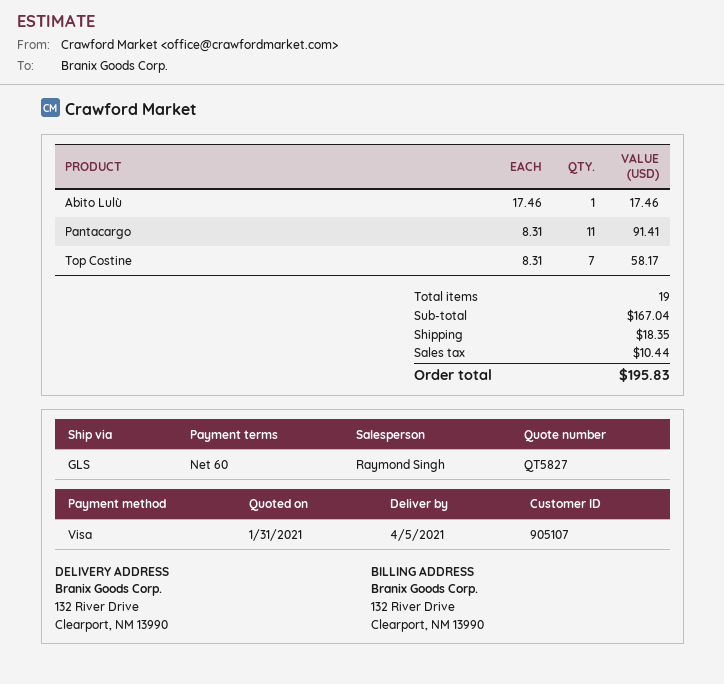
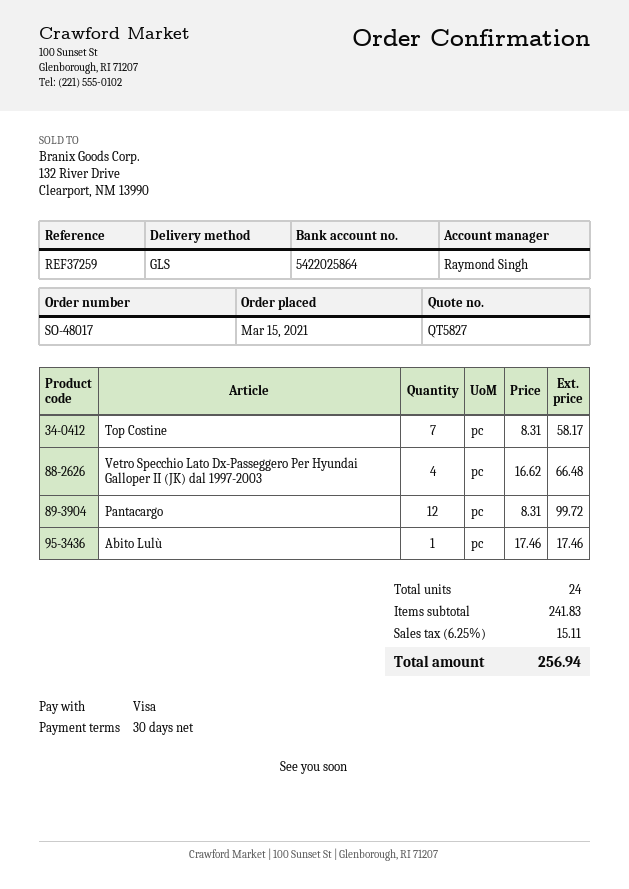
payment terms: 60 days -> 30 days
Pantacargo: 11 x 8.31 = 91.41 -> 12 x 8.31 = 99.72
Vetro Specchio Lato Dx-Passeggero Per Hyundai Galloper II (JK) dal 1997-2003: none -> 4 x 16.62 = 66.48
total quantity: 19 -> 24
subtotal: 167.04 -> 241.83
shipping: 18.35 -> none
tax: 10.44 -> 15.11
total: 195.83 -> 256.94

